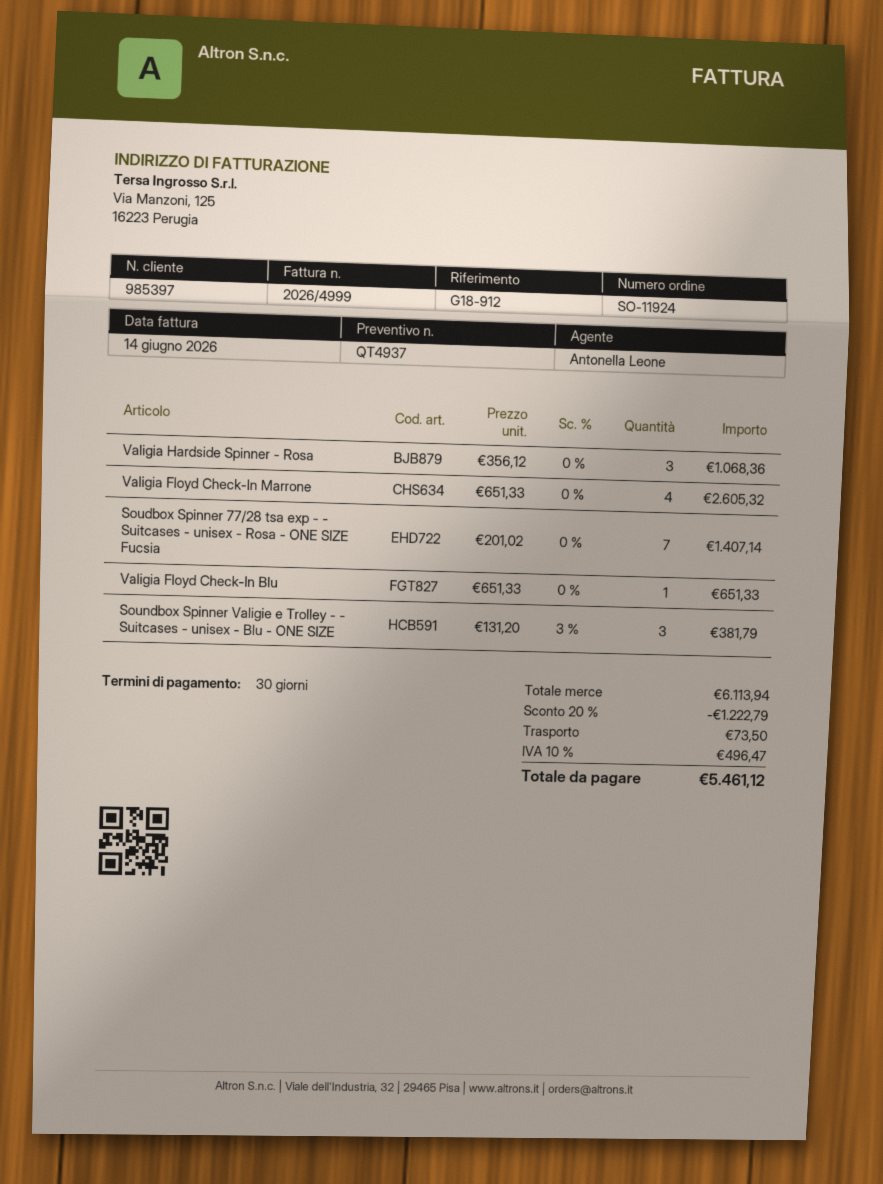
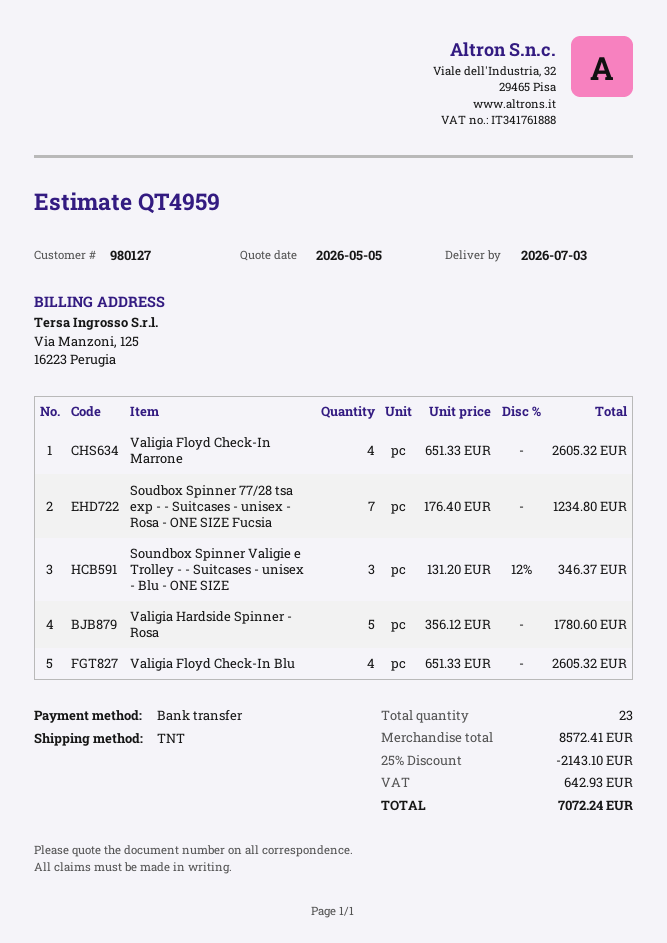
quote number: QT4937 -> QT4959
customer number: 985397 -> 980127
Valigia Hardside Spinner - Rosa: 3 x 356.12 = 1068.36 -> 5 x 356.12 = 1780.60
Soudbox Spinner 77/28 tsa exp - - Suitcases - unisex - Rosa - ONE SIZE Fucsia: 7 x 201.02 = 1407.14 -> 7 x 176.40 = 1234.80
Valigia Floyd Check-In Blu: 1 x 651.33 = 651.33 -> 4 x 651.33 = 2605.32
Soundbox Spinner Valigie e Trolley - - Suitcases - unisex - Blu - ONE SIZE: 3 x 131.20 - 3% = 381.79 -> 3 x 131.20 - 12% = 346.37
subtotal: 6113.94 -> 8572.41
discount: 20% = 1222.79 -> 25% = 2143.10
shipping: 73.50 -> none
tax: 496.47 -> 642.93
total: 5461.12 -> 7072.24

